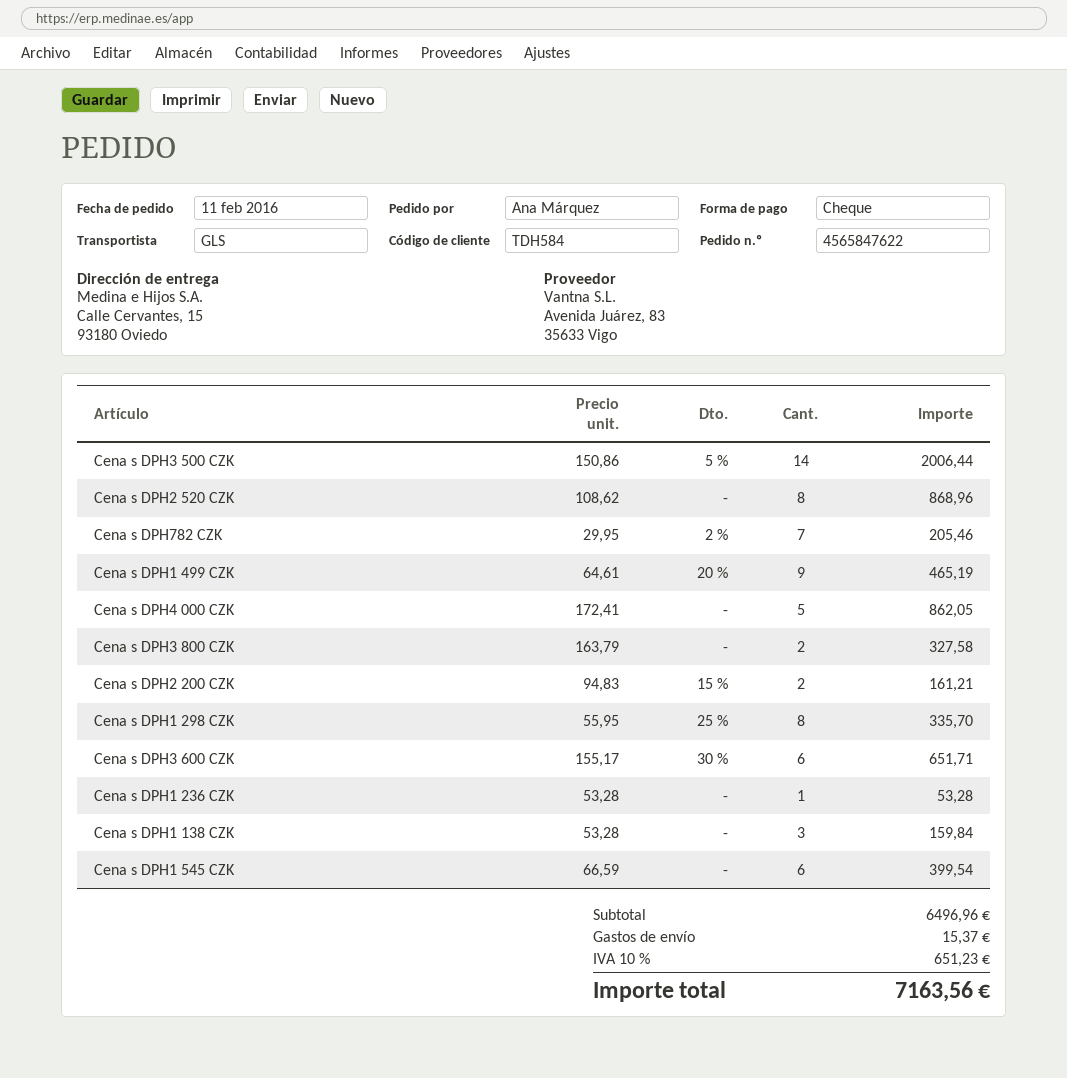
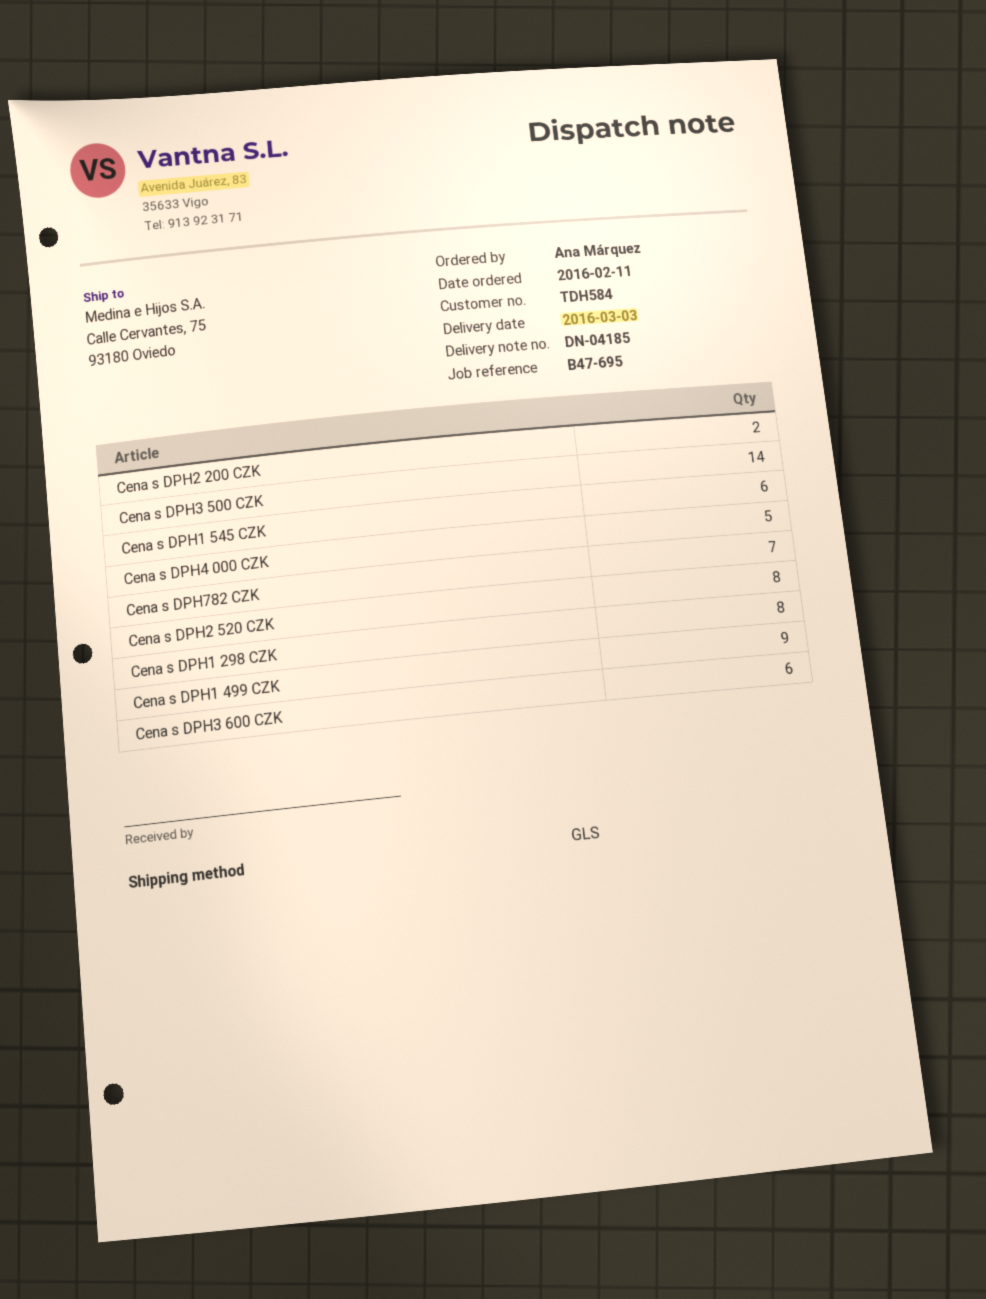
ship to: Calle Cervantes, 15, 93180 Oviedo -> Calle Cervantes, 75, 93180 Oviedo
Cena s DPH3 800 CZK: 2 -> none
Cena s DPH1 236 CZK: 1 -> none
Cena s DPH1 138 CZK: 3 -> none

